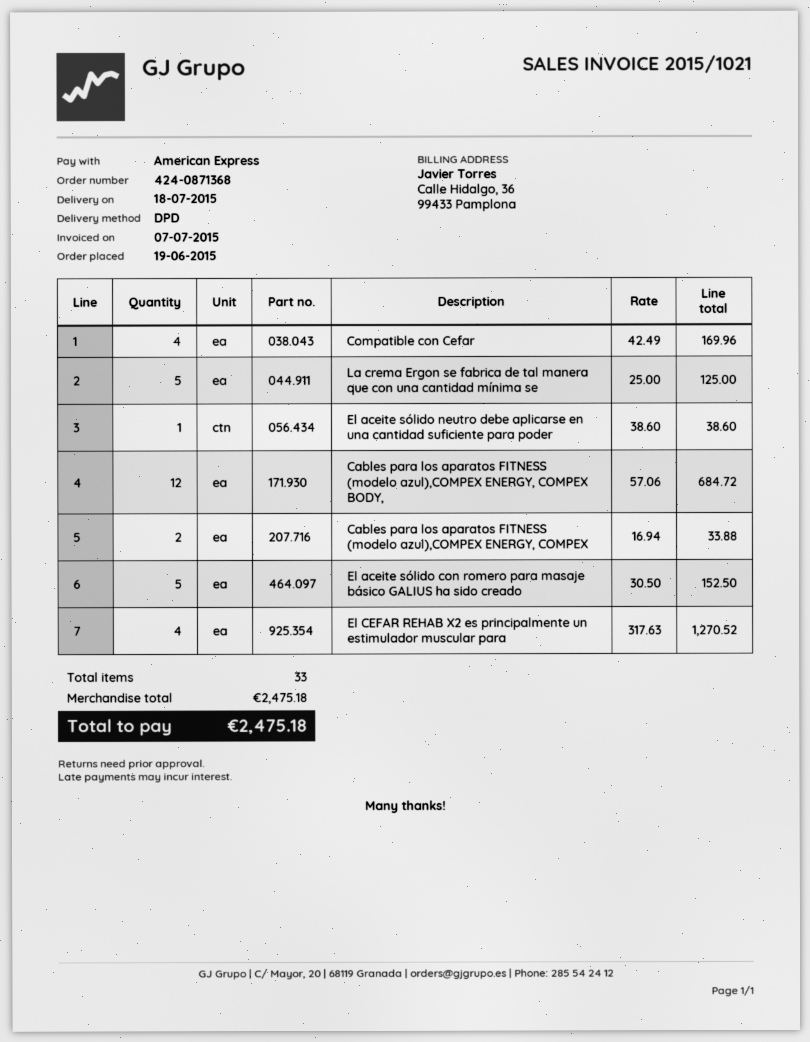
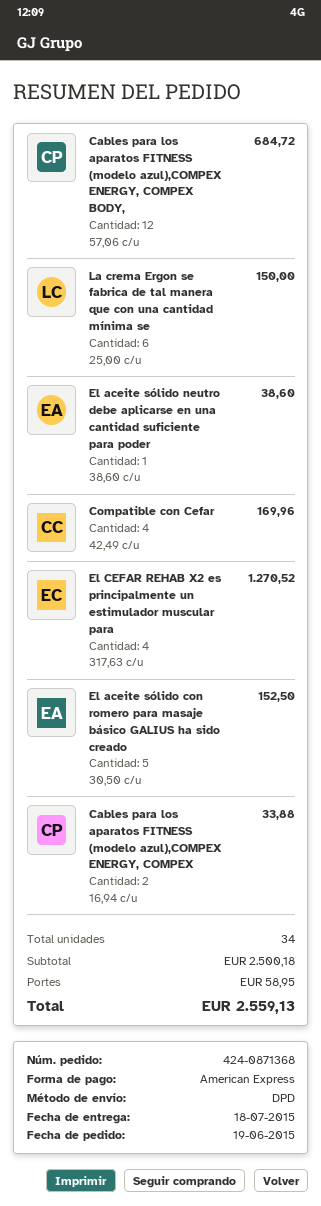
La crema Ergon se fabrica de tal manera que con una cantidad mínima se: 5 x 25.00 = 125.00 -> 6 x 25.00 = 150.00
total quantity: 33 -> 34
subtotal: 2475.18 -> 2500.18
shipping: none -> 58.95
total: 2475.18 -> 2559.13

